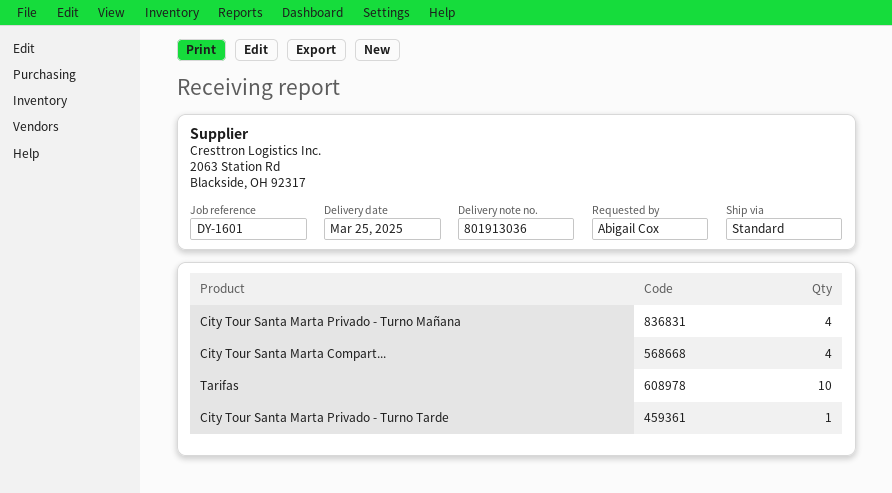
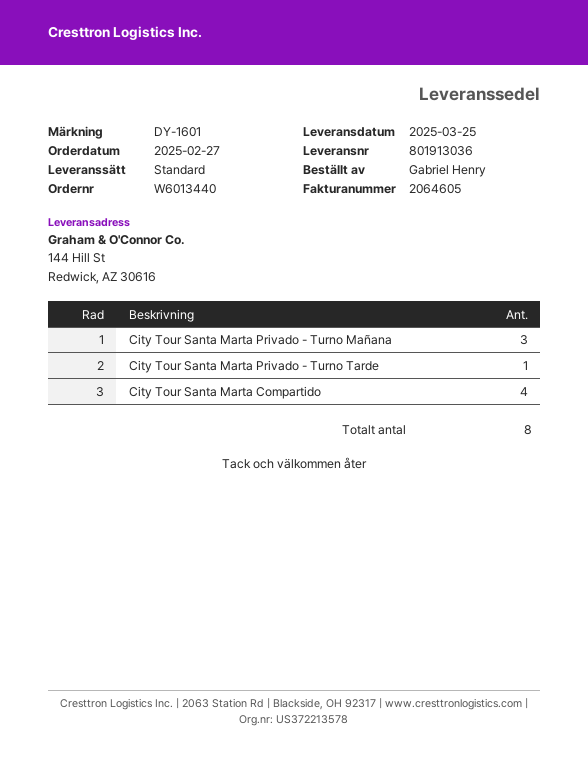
ordered by: Abigail Cox -> Gabriel Henry
City Tour Santa Marta Privado - Turno Mañana: 4 -> 3
Tarifas: 10 -> none

